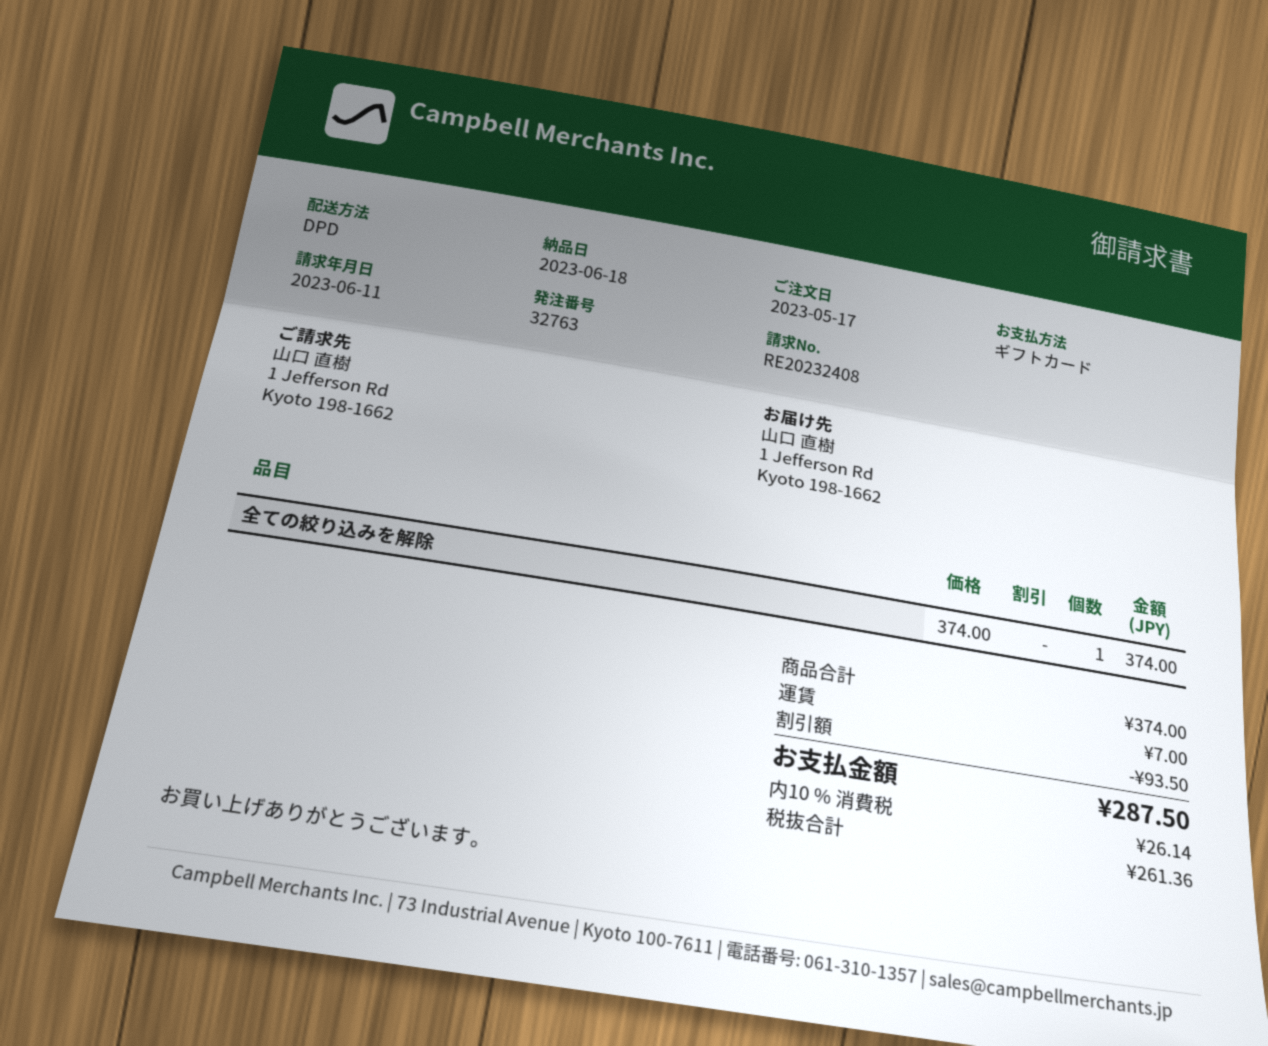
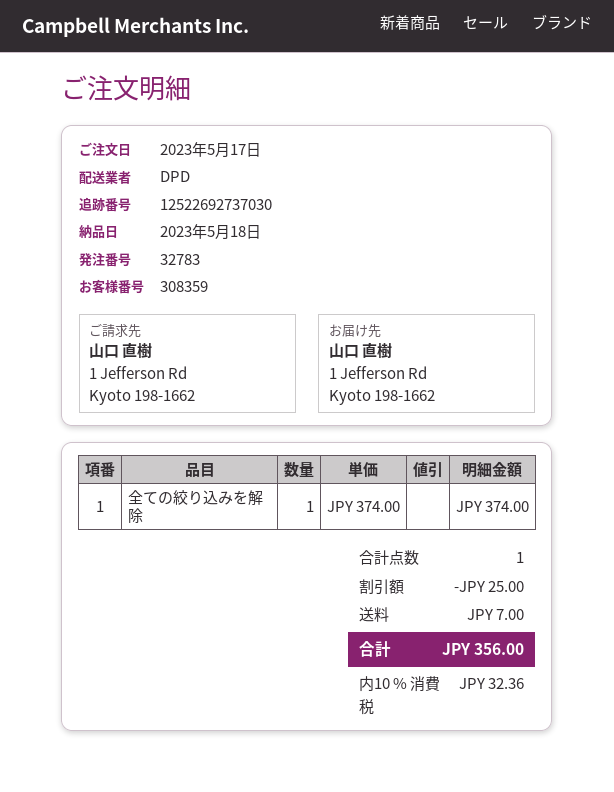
order number: 32763 -> 32783
delivery date: 2023-06-18 -> 2023-05-18
discount: 93.50 -> 25.00
tax: 10% = 26.14 -> 10% = 32.36
total: 287.50 -> 356.00

